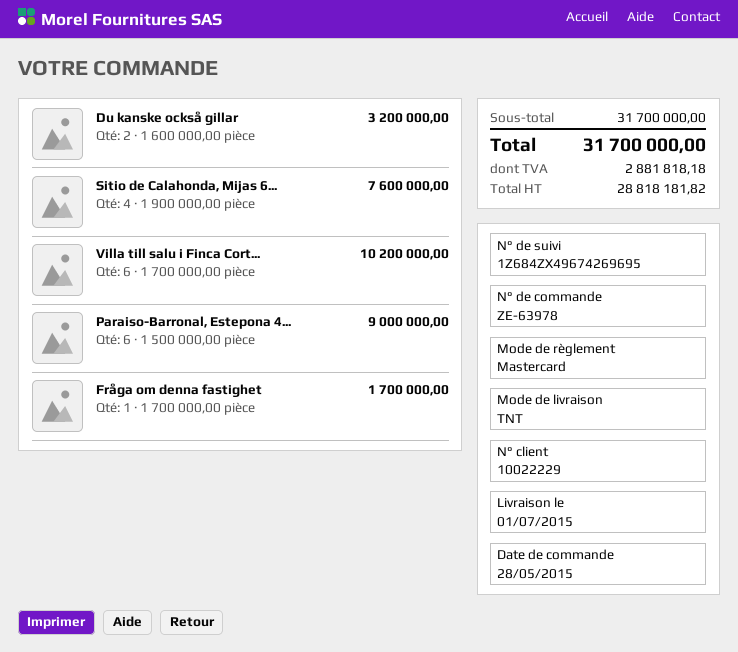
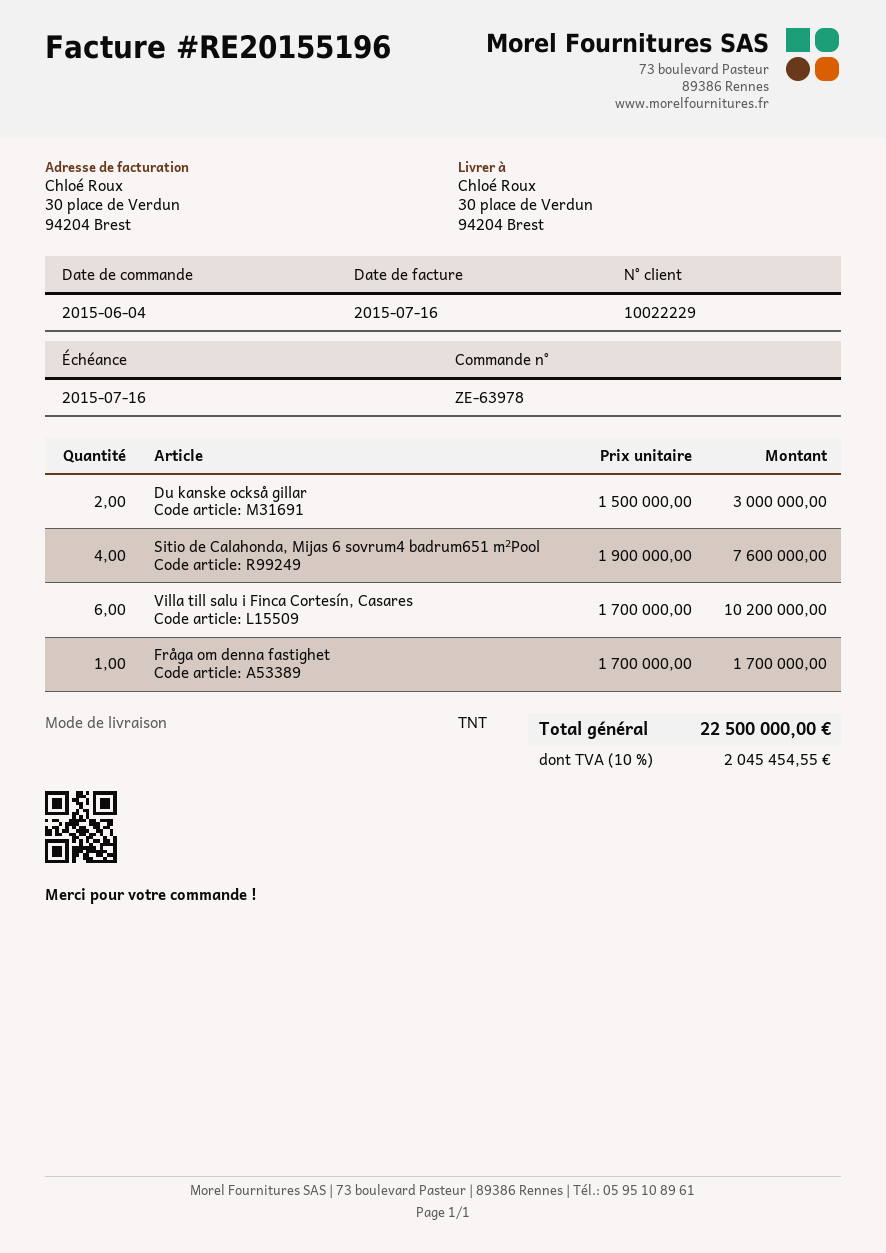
order date: 2015-05-28 -> 2015-06-04
Du kanske också gillar: 2 x 1600000.00 = 3200000.00 -> 2 x 1500000.00 = 3000000.00
Paraiso-Barronal, Estepona 4...: 6 x 1500000.00 = 9000000.00 -> none
tax: 2881818.18 -> 2045454.55
total: 31700000.00 -> 22500000.00

